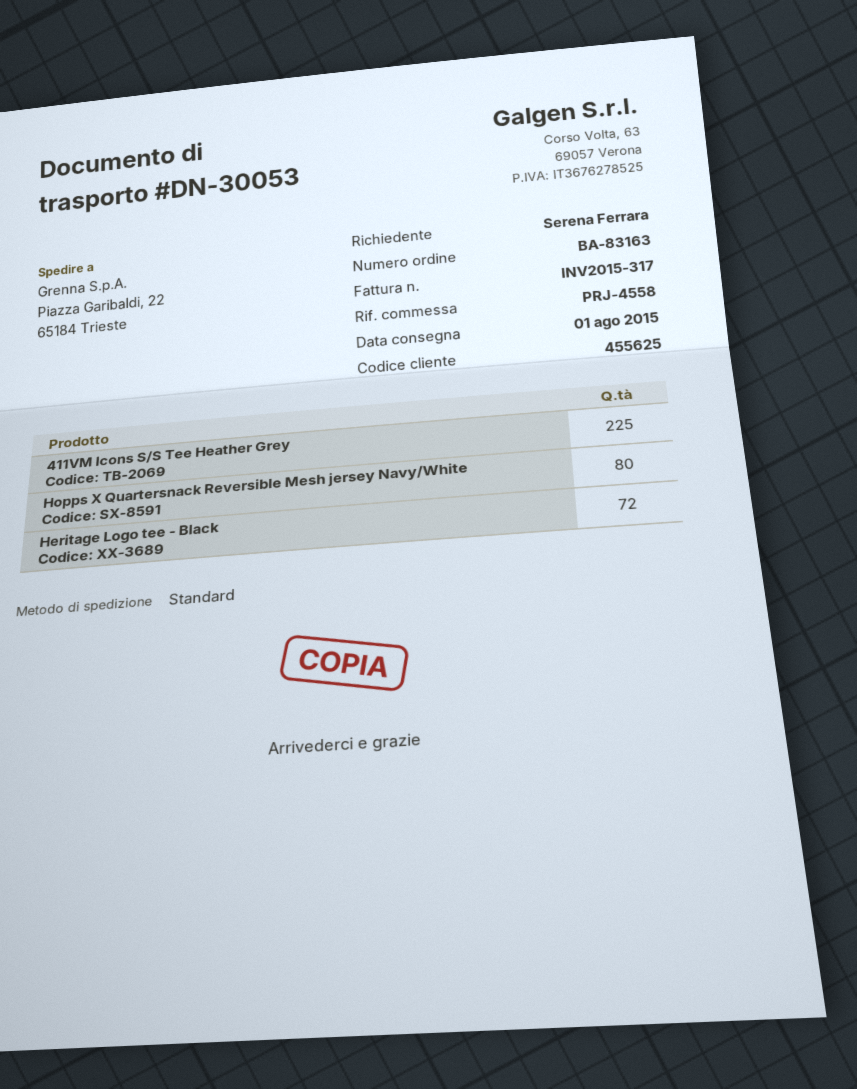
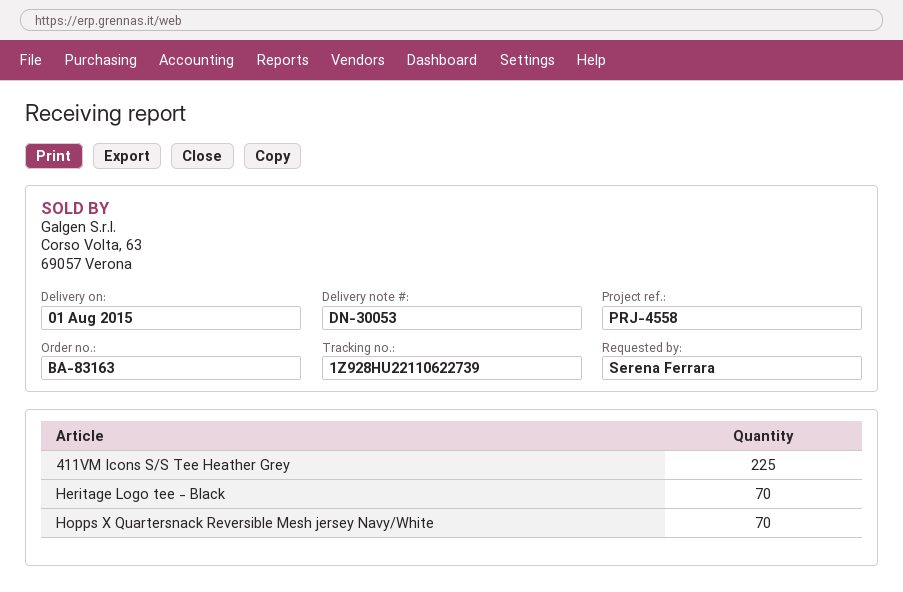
Hopps X Quartersnack Reversible Mesh jersey Navy/White: 80 -> 70
Heritage Logo tee - Black: 72 -> 70

